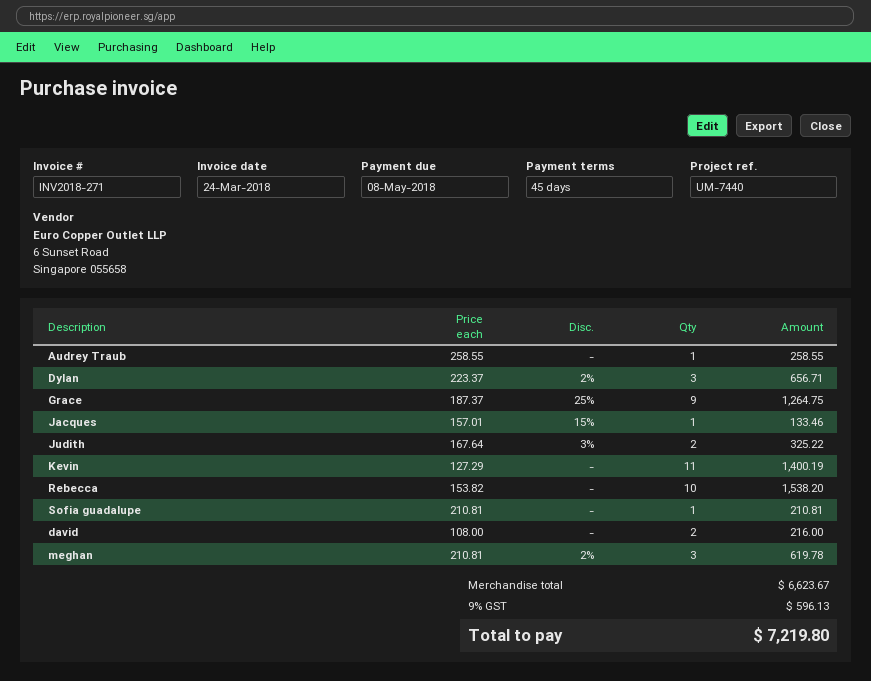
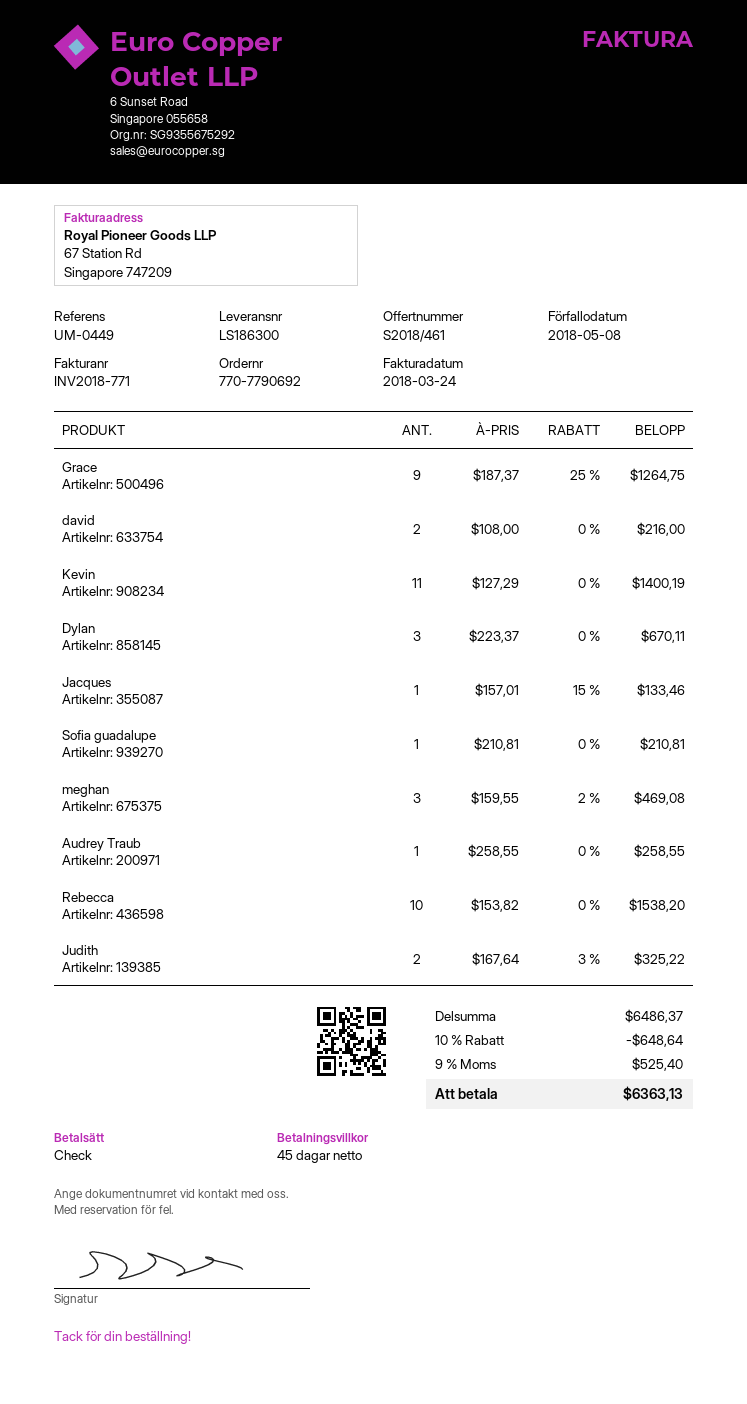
invoice number: INV2018-271 -> INV2018-771
reference: UM-7440 -> UM-0449
Dylan: 3 x 223.37 - 2% = 656.71 -> 3 x 223.37 = 670.11
meghan: 3 x 210.81 - 2% = 619.78 -> 3 x 159.55 - 2% = 469.08
subtotal: 6623.67 -> 6486.37
discount: none -> 10% = 648.64
tax: 9% = 596.13 -> 9% = 525.40
total: 7219.80 -> 6363.13

